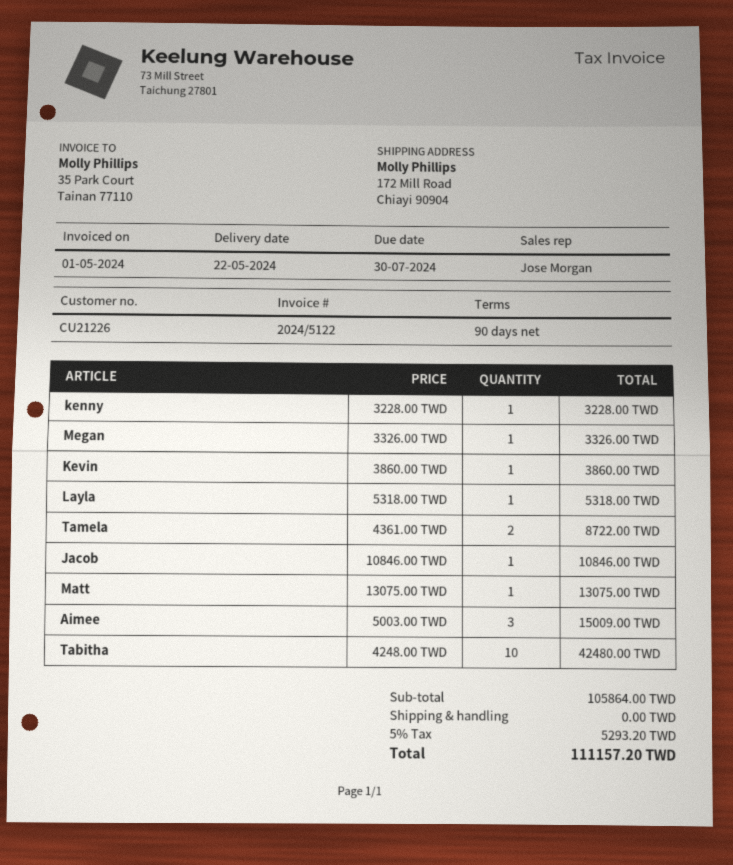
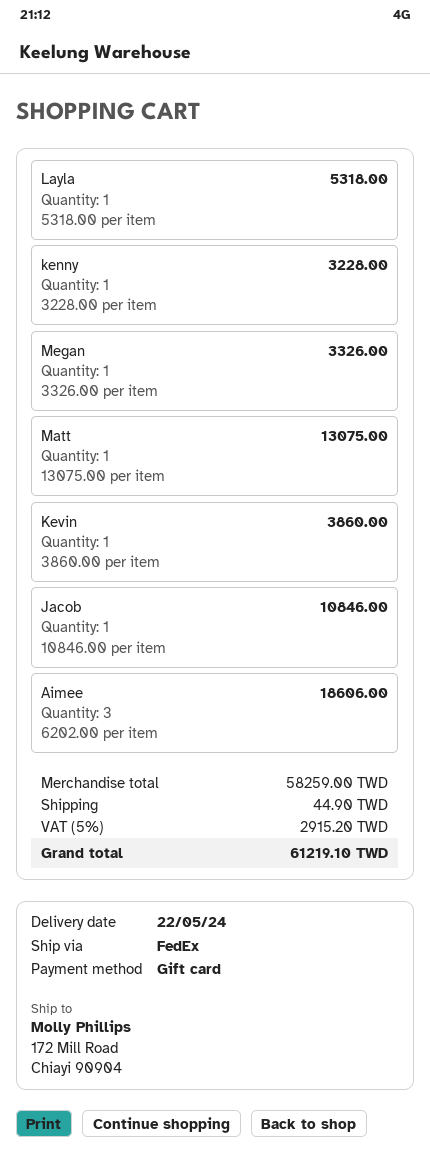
Tamela: 2 x 4361.00 = 8722.00 -> none
Aimee: 3 x 5003.00 = 15009.00 -> 3 x 6202.00 = 18606.00
Tabitha: 10 x 4248.00 = 42480.00 -> none
subtotal: 105864.00 -> 58259.00
shipping: 0.00 -> 44.90
tax: 5% = 5293.20 -> 5% = 2915.20
total: 111157.20 -> 61219.10

